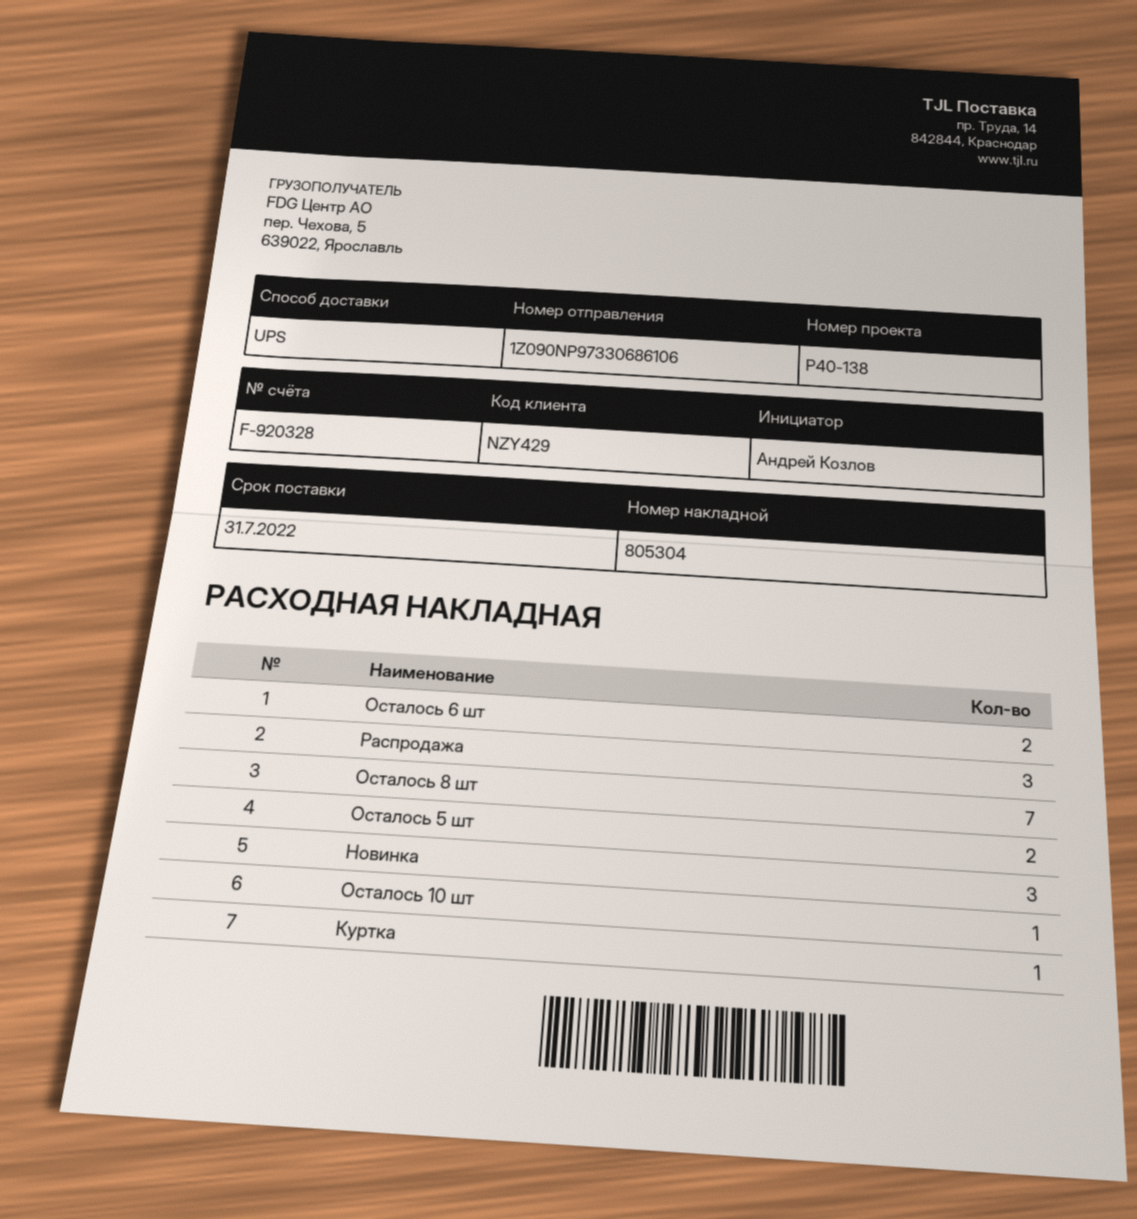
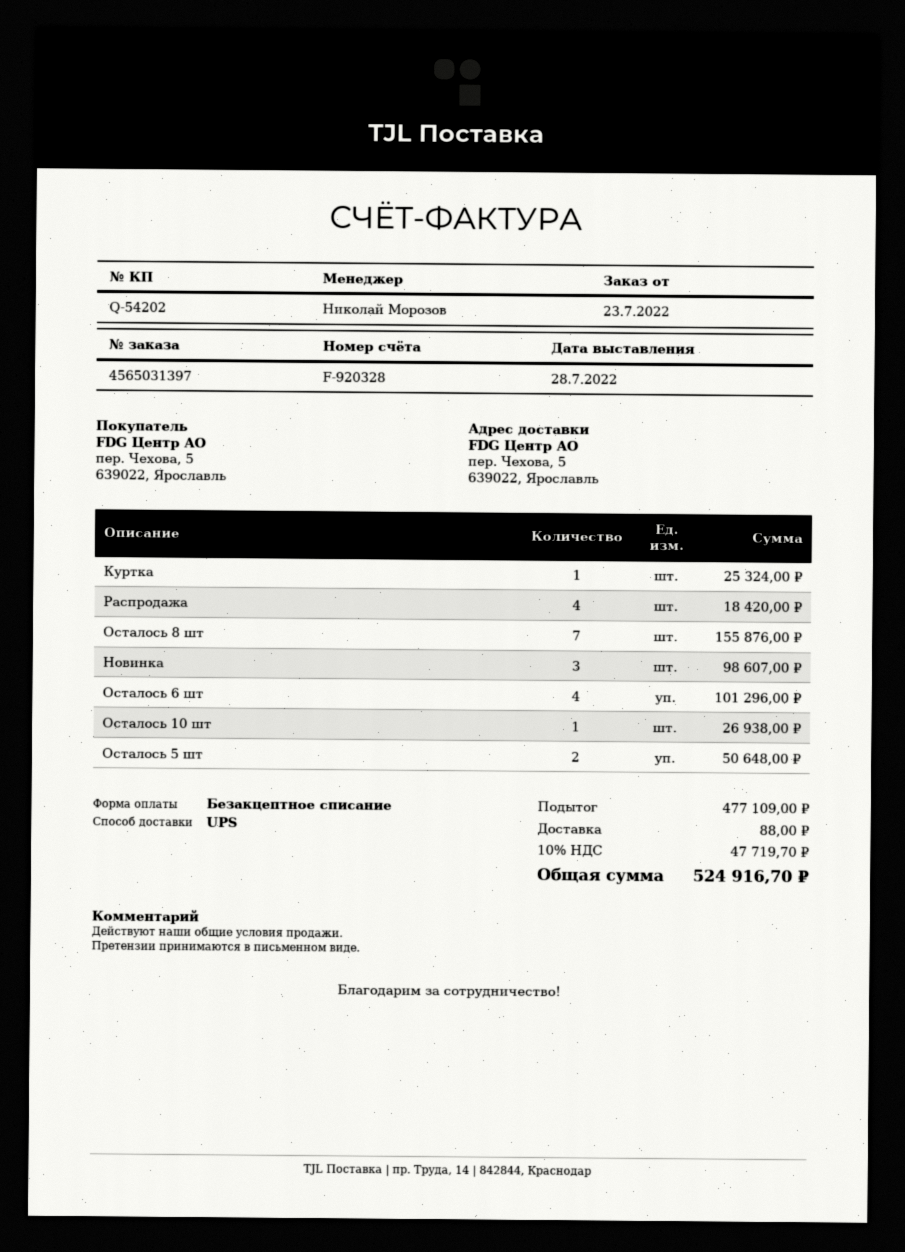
Осталось 6 шт: 2 -> 4
Распродажа: 3 -> 4

